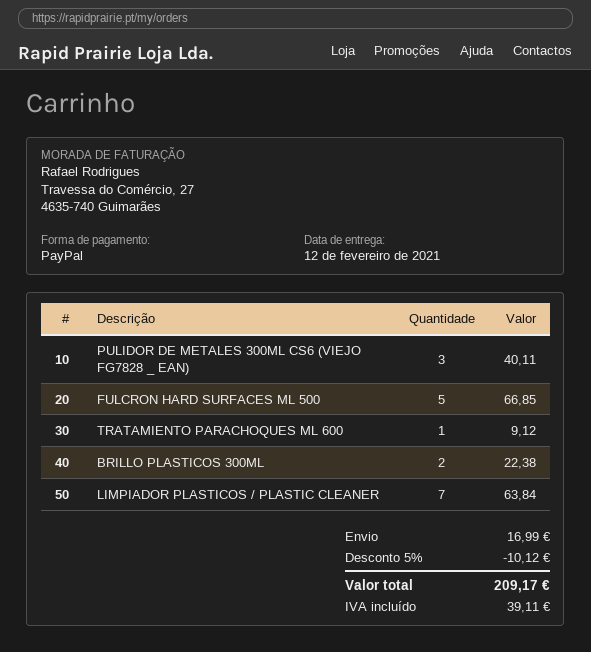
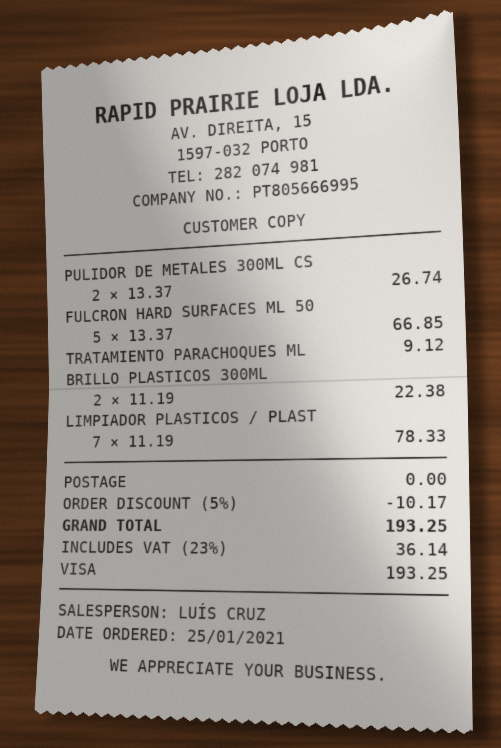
payment method: PayPal -> Visa
PULIDOR DE METALES 300ML CS6 (VIEJO FG7828 _ EAN): 3 for 40.11 -> 2 for 26.74
LIMPIADOR PLASTICOS / PLASTIC CLEANER: 7 for 63.84 -> 7 for 78.33
discount: 5% = 10.12 -> 5% = 10.17
shipping: 16.99 -> 0.00
tax: 39.11 -> 36.14
total: 209.17 -> 193.25

